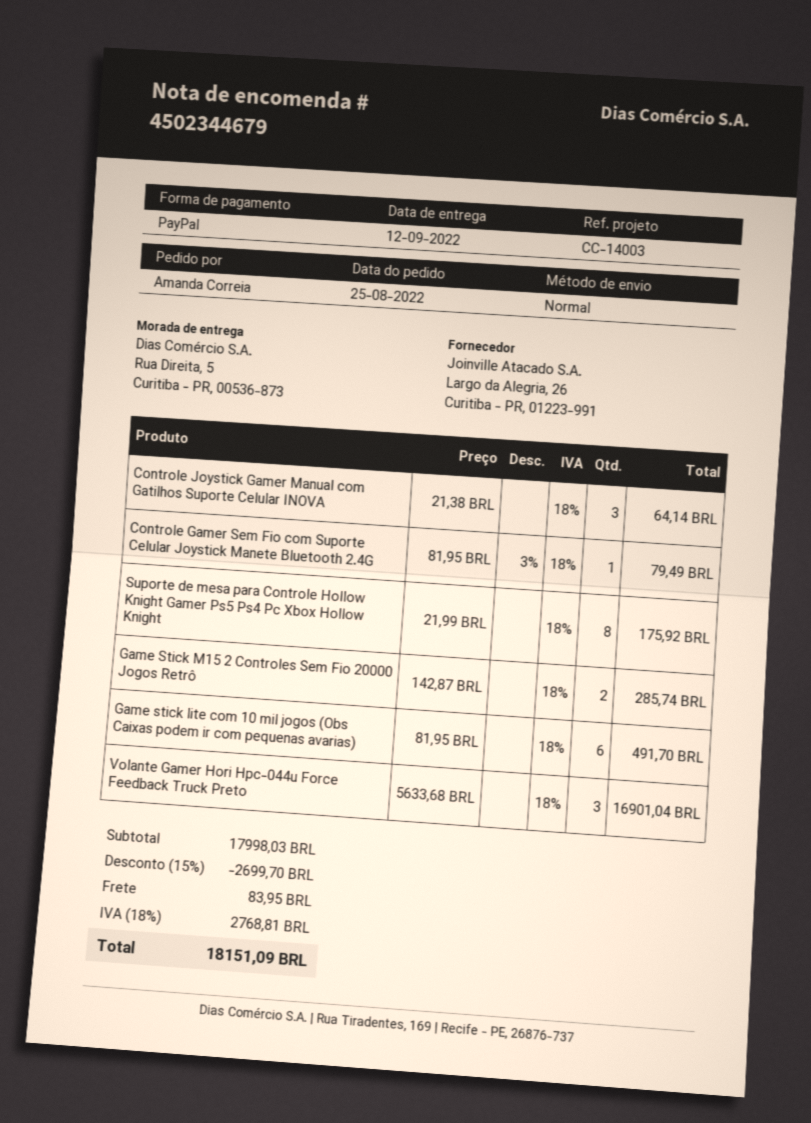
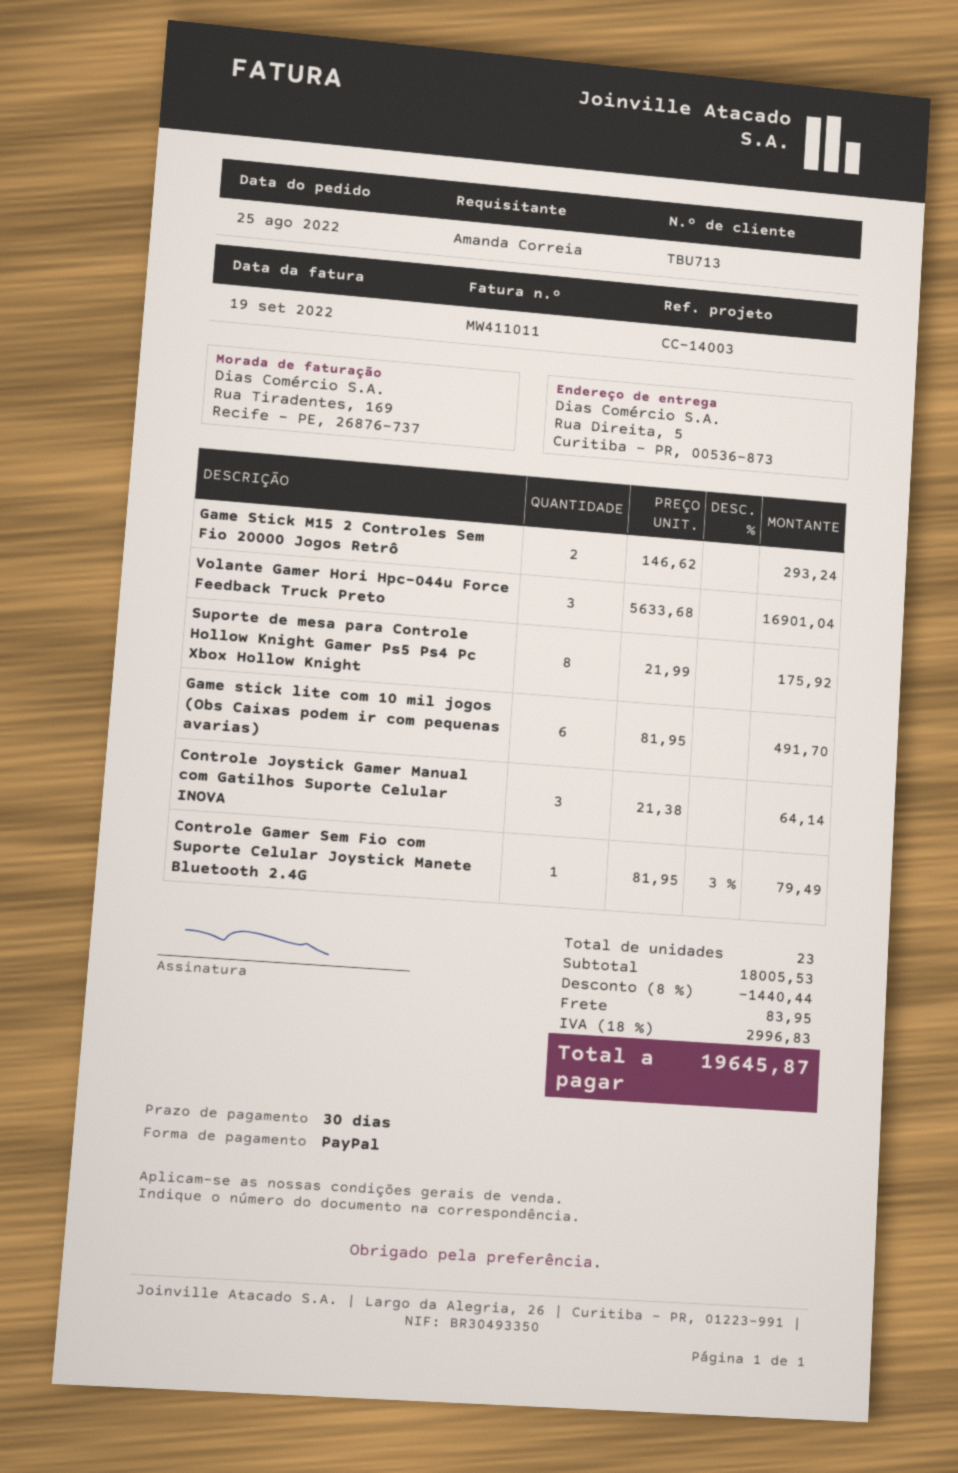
Game Stick M15 2 Controles Sem Fio 20000 Jogos Retrô: 2 x 142.87 = 285.74 -> 2 x 146.62 = 293.24
subtotal: 17998.03 -> 18005.53
discount: 15% = 2699.70 -> 8% = 1440.44
tax: 18% = 2768.81 -> 18% = 2996.83
total: 18151.09 -> 19645.87

